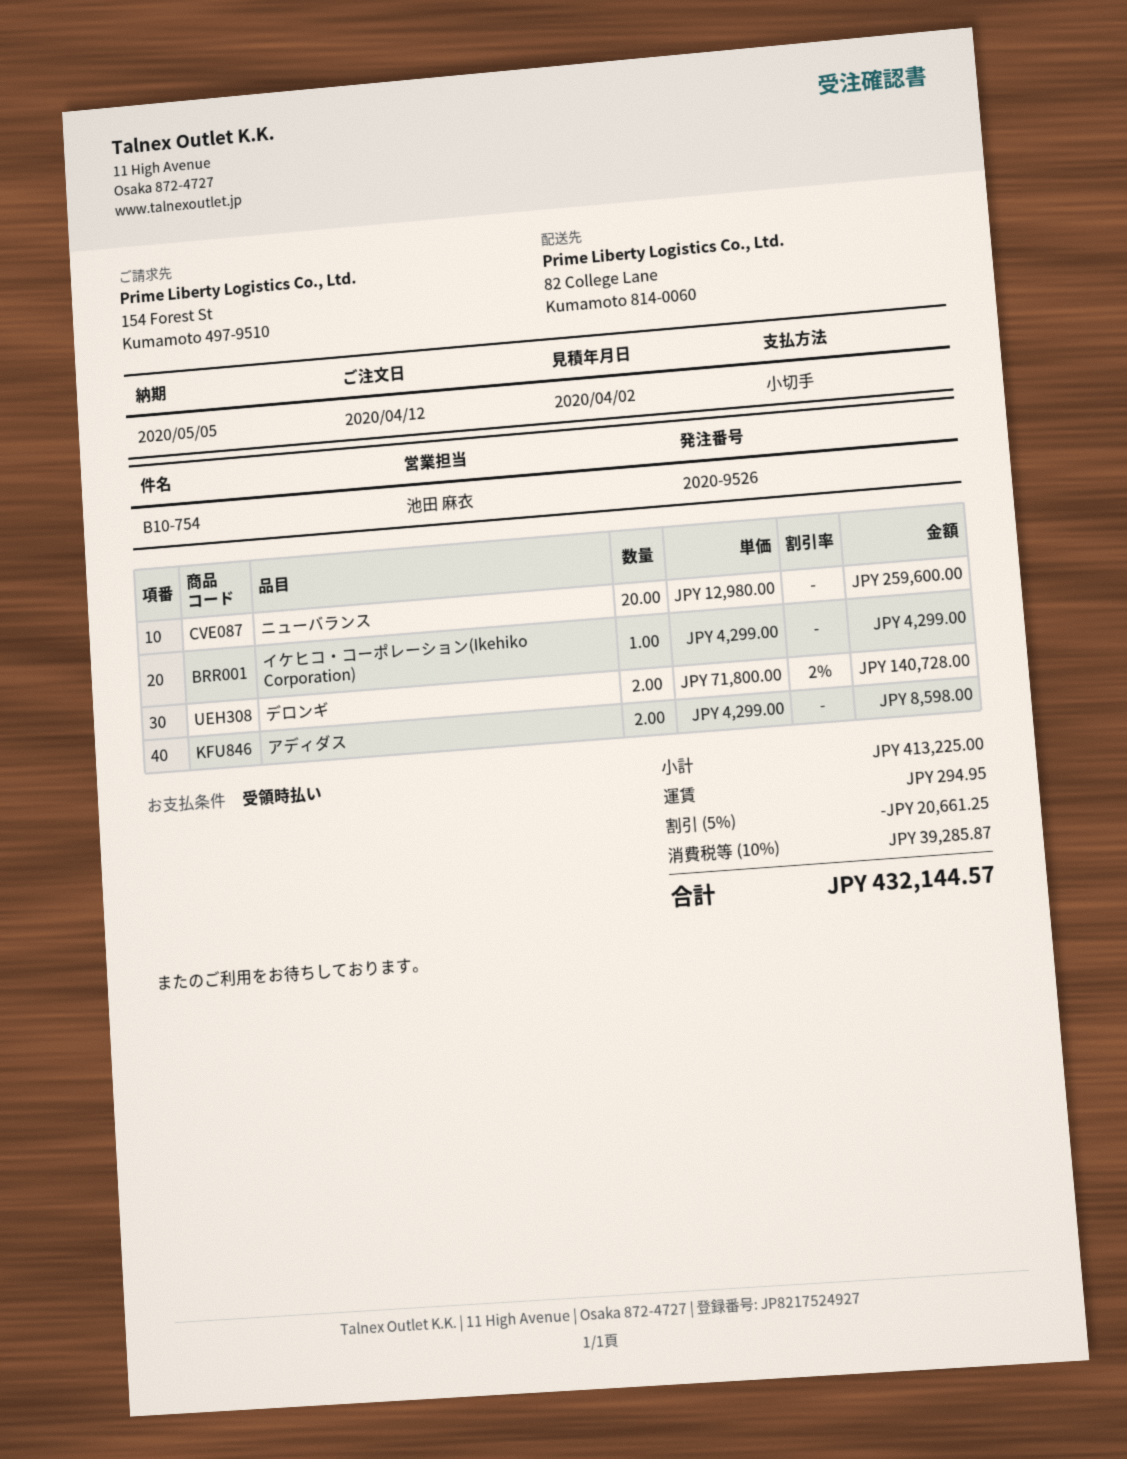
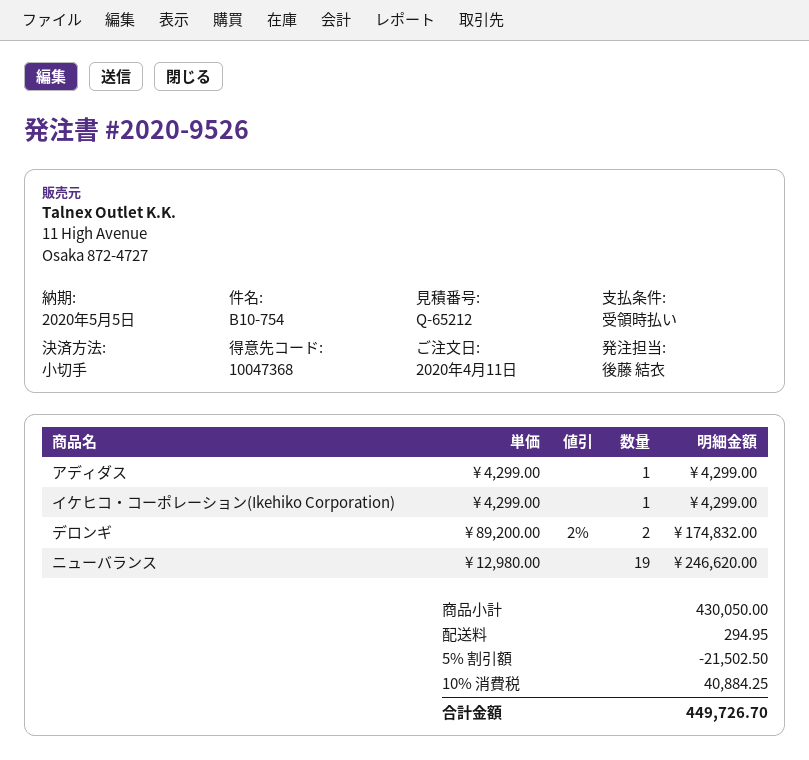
order date: 2020-04-12 -> 2020-04-11
ニューバランス: 20 x 12980.00 = 259600.00 -> 19 x 12980.00 = 246620.00
デロンギ: 2 x 71800.00 - 2% = 140728.00 -> 2 x 89200.00 - 2% = 174832.00
アディダス: 2 x 4299.00 = 8598.00 -> 1 x 4299.00 = 4299.00
subtotal: 413225.00 -> 430050.00
discount: 5% = 20661.25 -> 5% = 21502.50
tax: 10% = 39285.87 -> 10% = 40884.25
total: 432144.57 -> 449726.70

